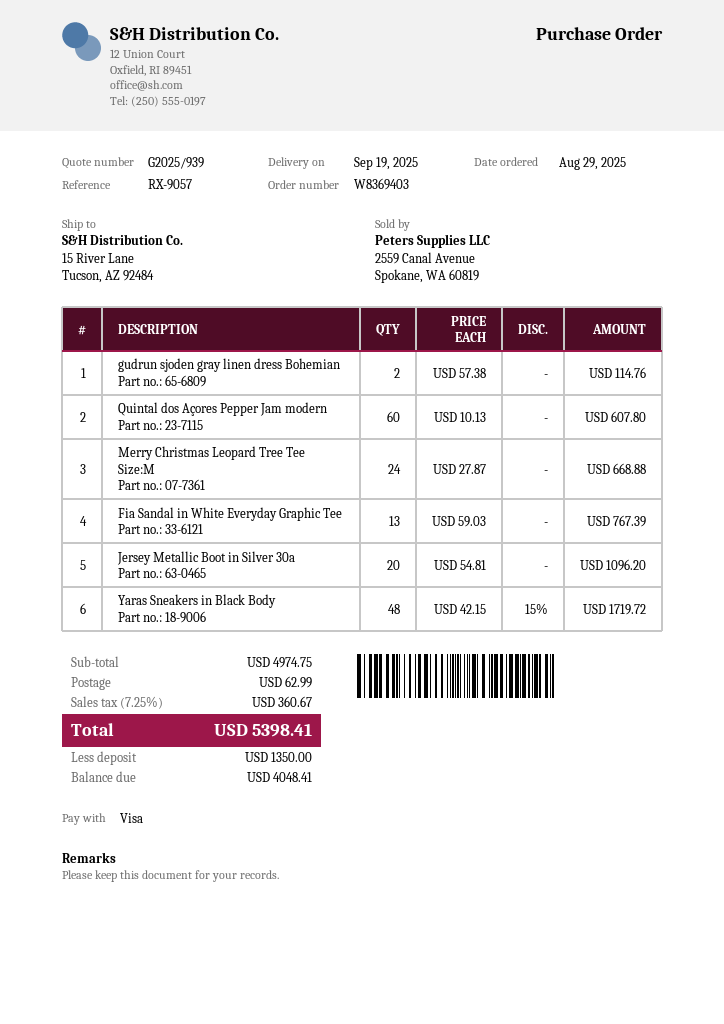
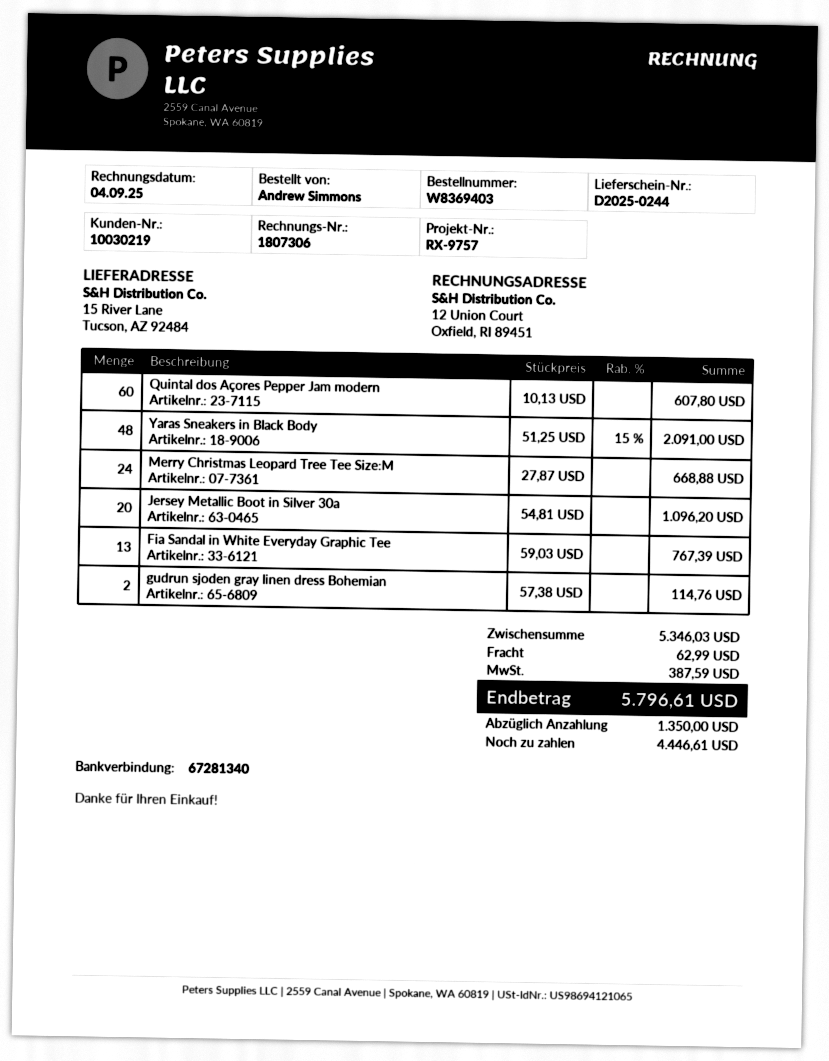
reference: RX-9057 -> RX-9757
Yaras Sneakers in Black Body: 48 x 42.15 - 15% = 1719.72 -> 48 x 51.25 - 15% = 2091.00
subtotal: 4974.75 -> 5346.03
tax: 360.67 -> 387.59
total: 5398.41 -> 5796.61
balance: 4048.41 -> 4446.61

